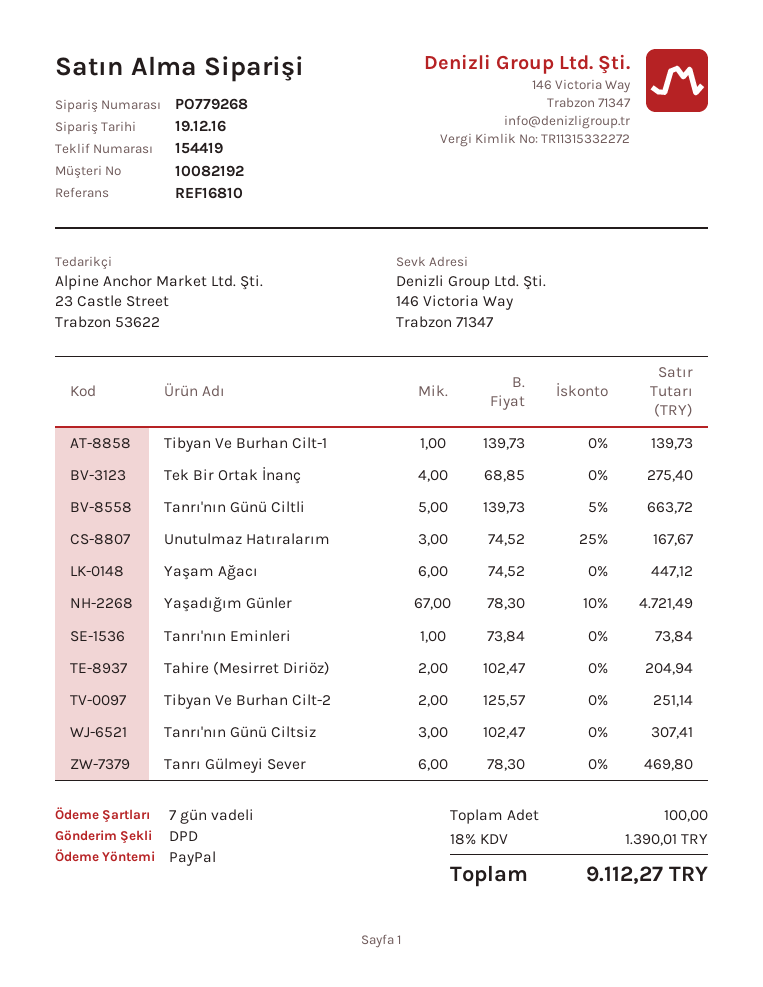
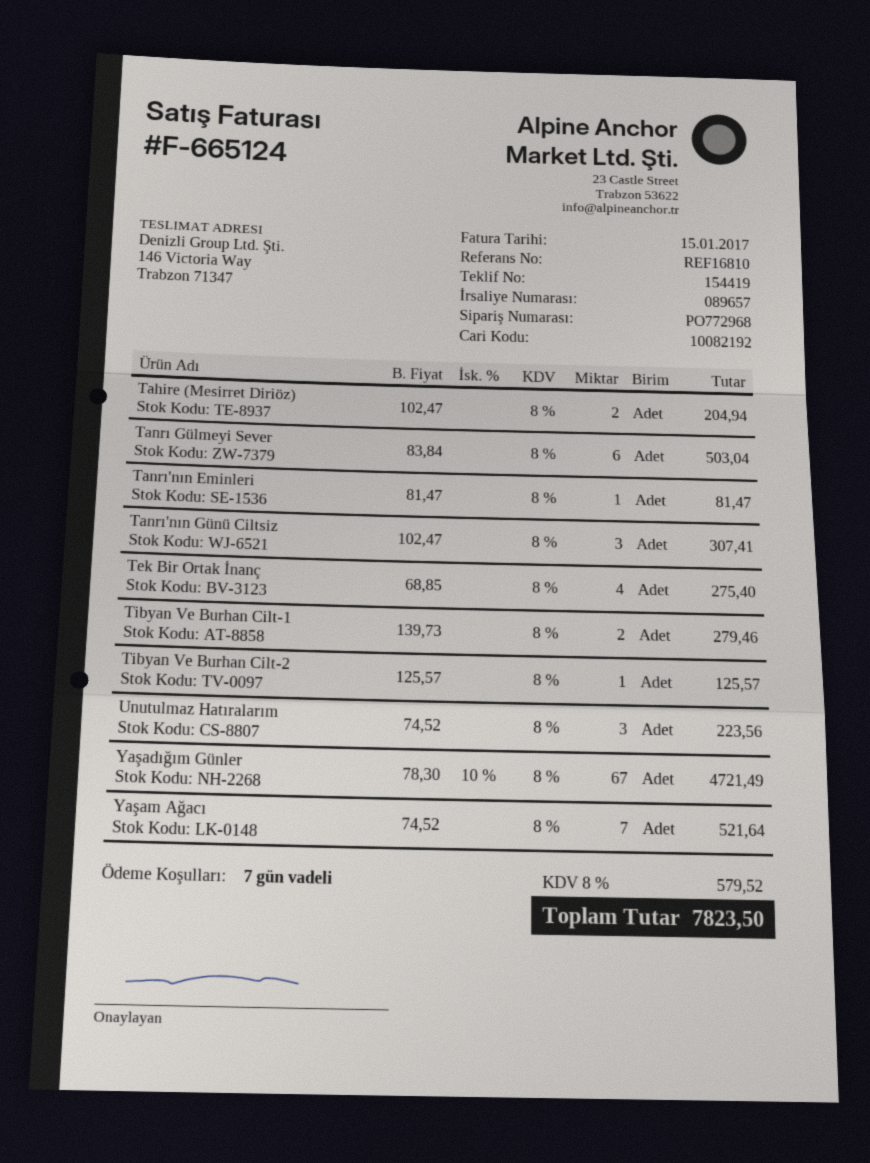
order number: PO779268 -> PO772968
Tibyan Ve Burhan Cilt-1: 1 x 139.73 = 139.73 -> 2 x 139.73 = 279.46
Tanrı'nın Günü Ciltli: 5 x 139.73 - 5% = 663.72 -> none
Unutulmaz Hatıralarım: 3 x 74.52 - 25% = 167.67 -> 3 x 74.52 = 223.56
Yaşam Ağacı: 6 x 74.52 = 447.12 -> 7 x 74.52 = 521.64
Tanrı'nın Eminleri: 1 x 73.84 = 73.84 -> 1 x 81.47 = 81.47
Tibyan Ve Burhan Cilt-2: 2 x 125.57 = 251.14 -> 1 x 125.57 = 125.57
Tanrı Gülmeyi Sever: 6 x 78.30 = 469.80 -> 6 x 83.84 = 503.04
tax: 18% = 1390.01 -> 8% = 579.52
total: 9112.27 -> 7823.50

